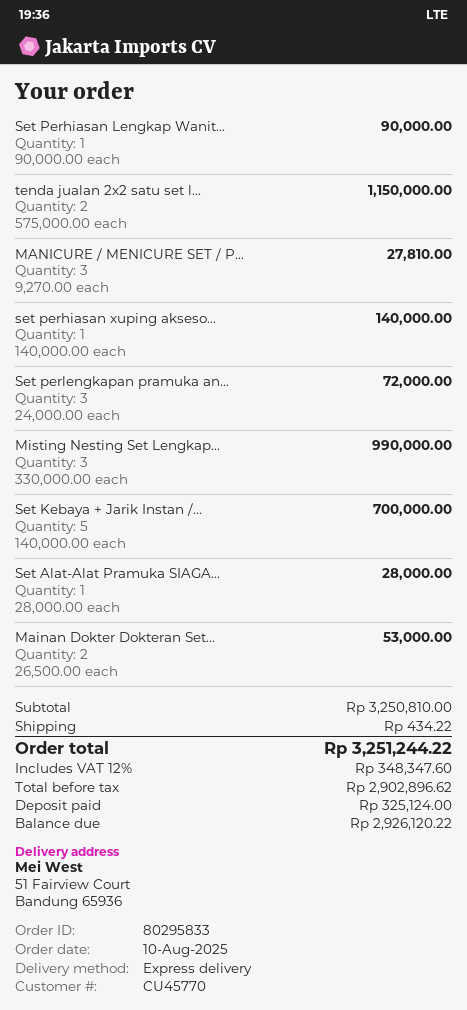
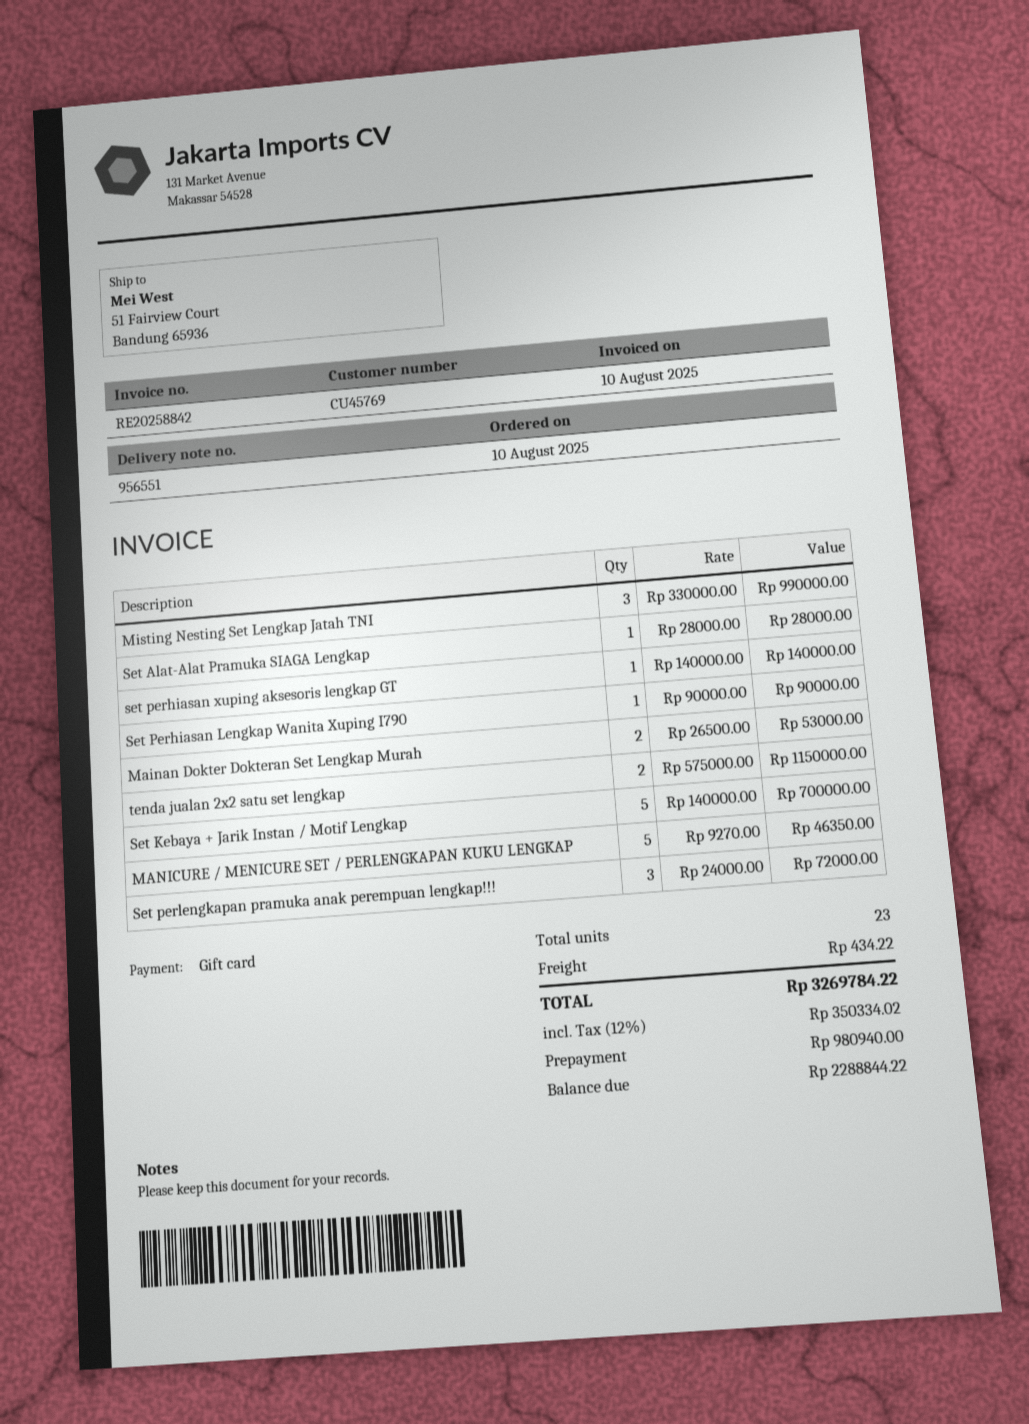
customer number: CU45770 -> CU45769
MANICURE / MENICURE SET / P...: 3 x 9270.00 = 27810.00 -> 5 x 9270.00 = 46350.00
tax: 12% = 348347.60 -> 12% = 350334.02
total: 3251244.22 -> 3269784.22
deposit: 325124.00 -> 980940.00
balance: 2926120.22 -> 2288844.22

